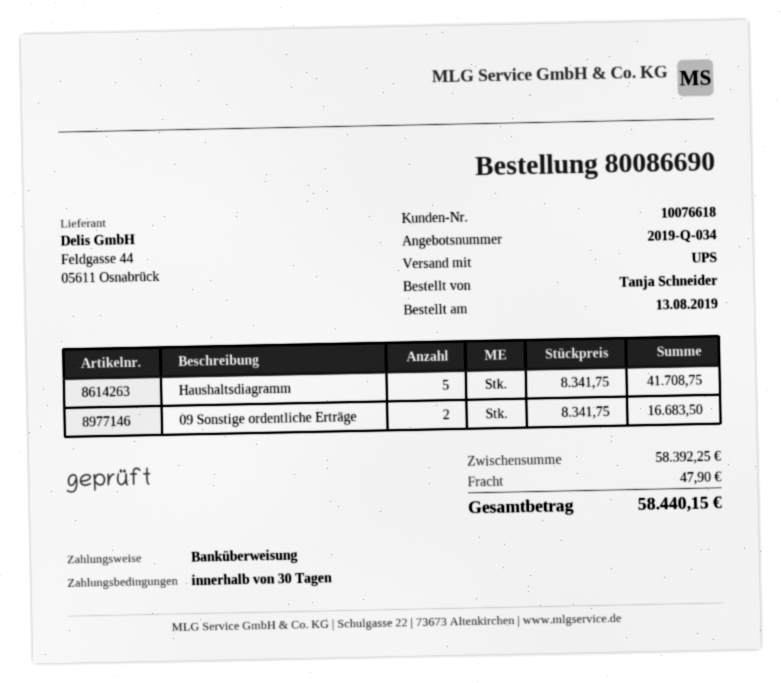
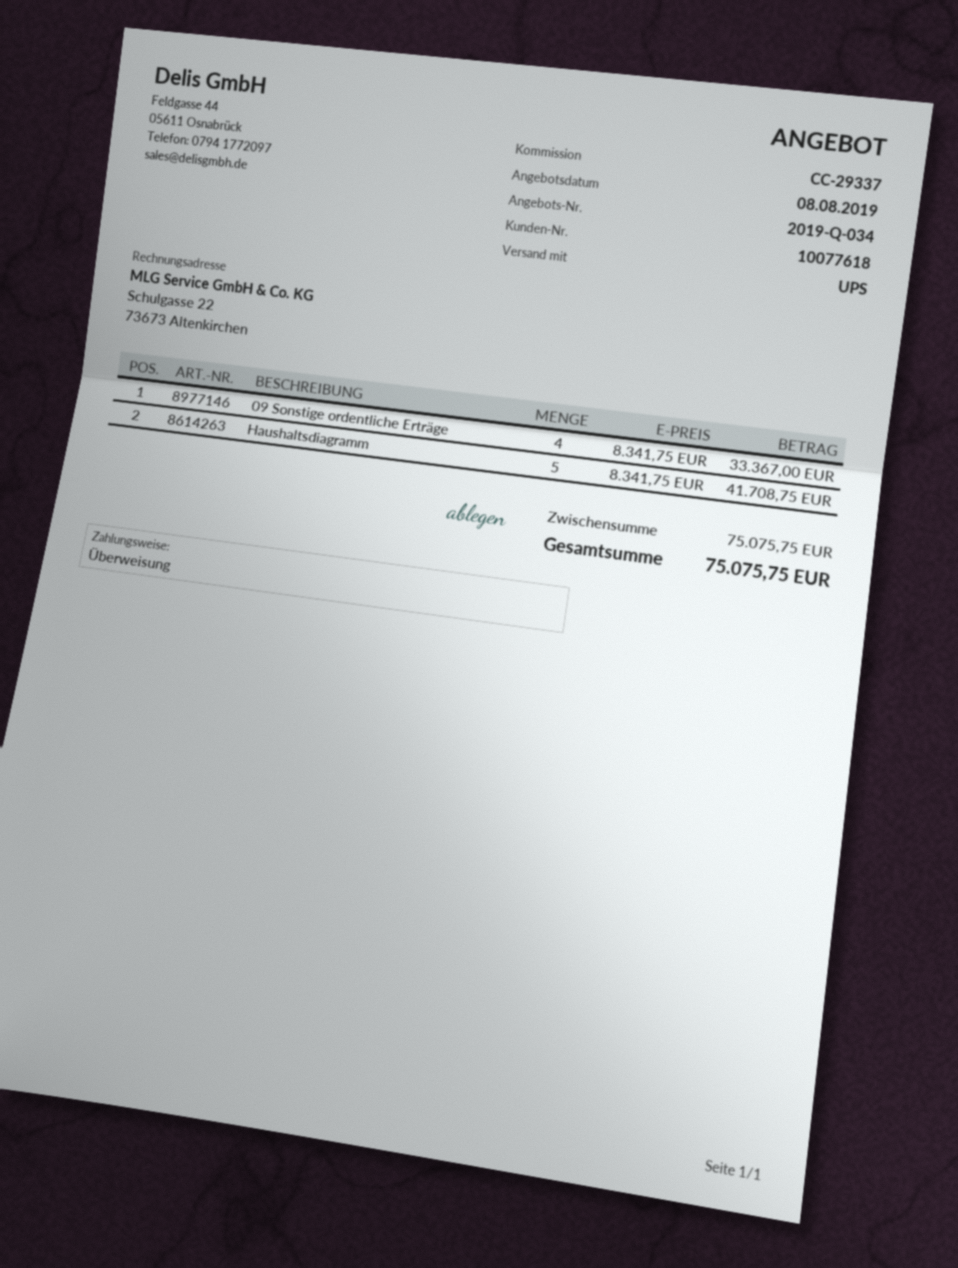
customer number: 10076618 -> 10077618
09 Sonstige ordentliche Erträge: 2 x 8341.75 = 16683.50 -> 4 x 8341.75 = 33367.00
subtotal: 58392.25 -> 75075.75
shipping: 47.90 -> none
total: 58440.15 -> 75075.75

